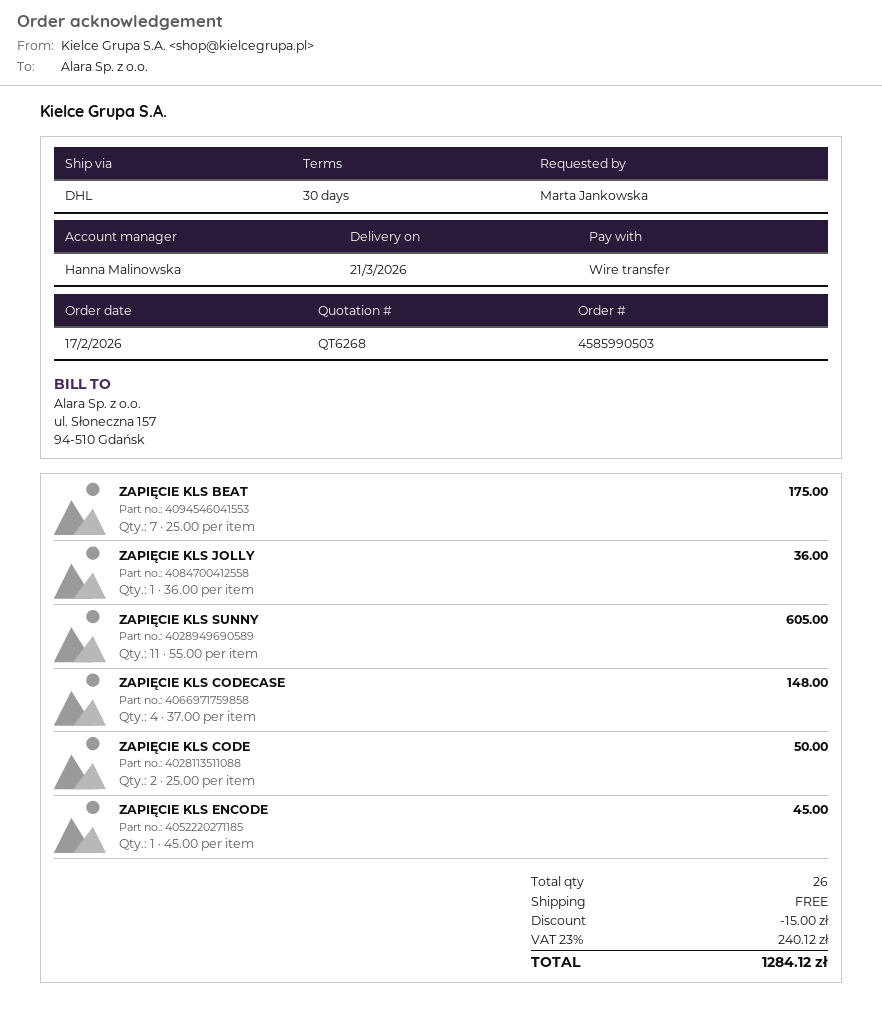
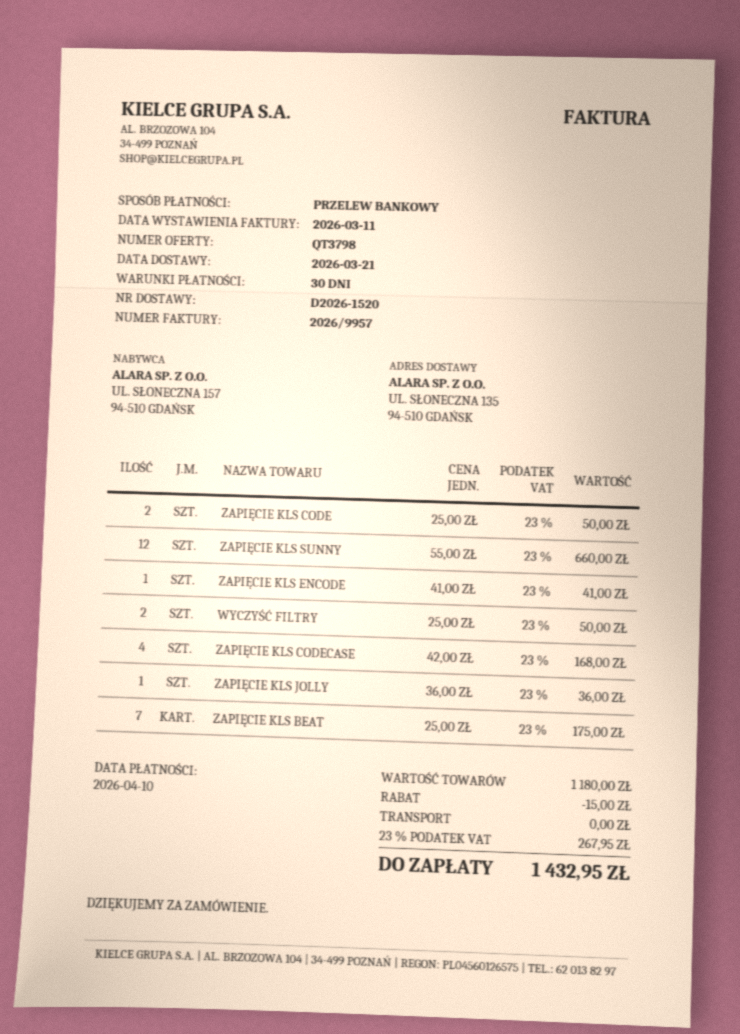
quote number: QT6268 -> QT3798
ZAPIĘCIE KLS SUNNY: 11 x 55.00 = 605.00 -> 12 x 55.00 = 660.00
ZAPIĘCIE KLS CODECASE: 4 x 37.00 = 148.00 -> 4 x 42.00 = 168.00
ZAPIĘCIE KLS ENCODE: 1 x 45.00 = 45.00 -> 1 x 41.00 = 41.00
WYCZYŚĆ FILTRY: none -> 2 x 25.00 = 50.00
tax: 23% = 240.12 -> 23% = 267.95
total: 1284.12 -> 1432.95

